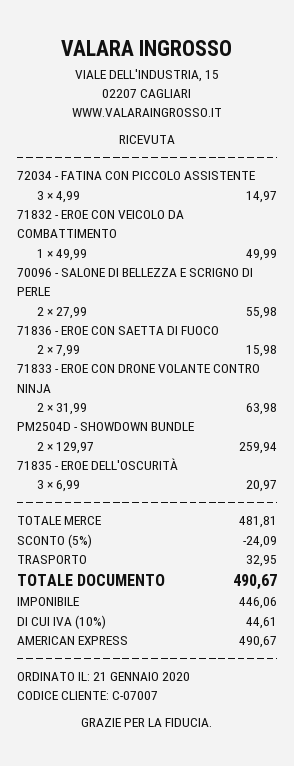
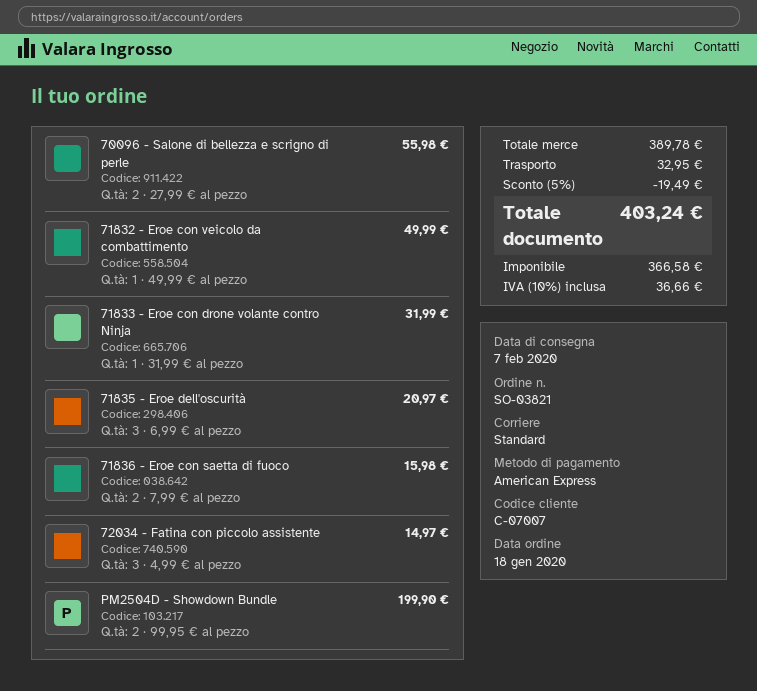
order date: 2020-01-21 -> 2020-01-18
71833 - EROE CON DRONE VOLANTE CONTRO NINJA: 2 x 31.99 = 63.98 -> 1 x 31.99 = 31.99
PM2504D - SHOWDOWN BUNDLE: 2 x 129.97 = 259.94 -> 2 x 99.95 = 199.90
subtotal: 481.81 -> 389.78
discount: 5% = 24.09 -> 5% = 19.49
net: 446.06 -> 366.58
tax: 10% = 44.61 -> 10% = 36.66
total: 490.67 -> 403.24

